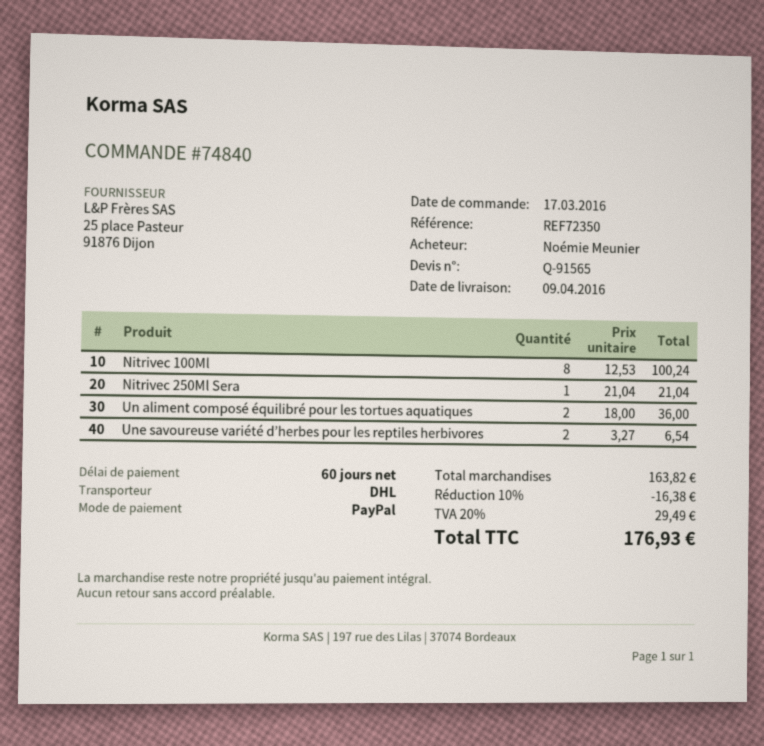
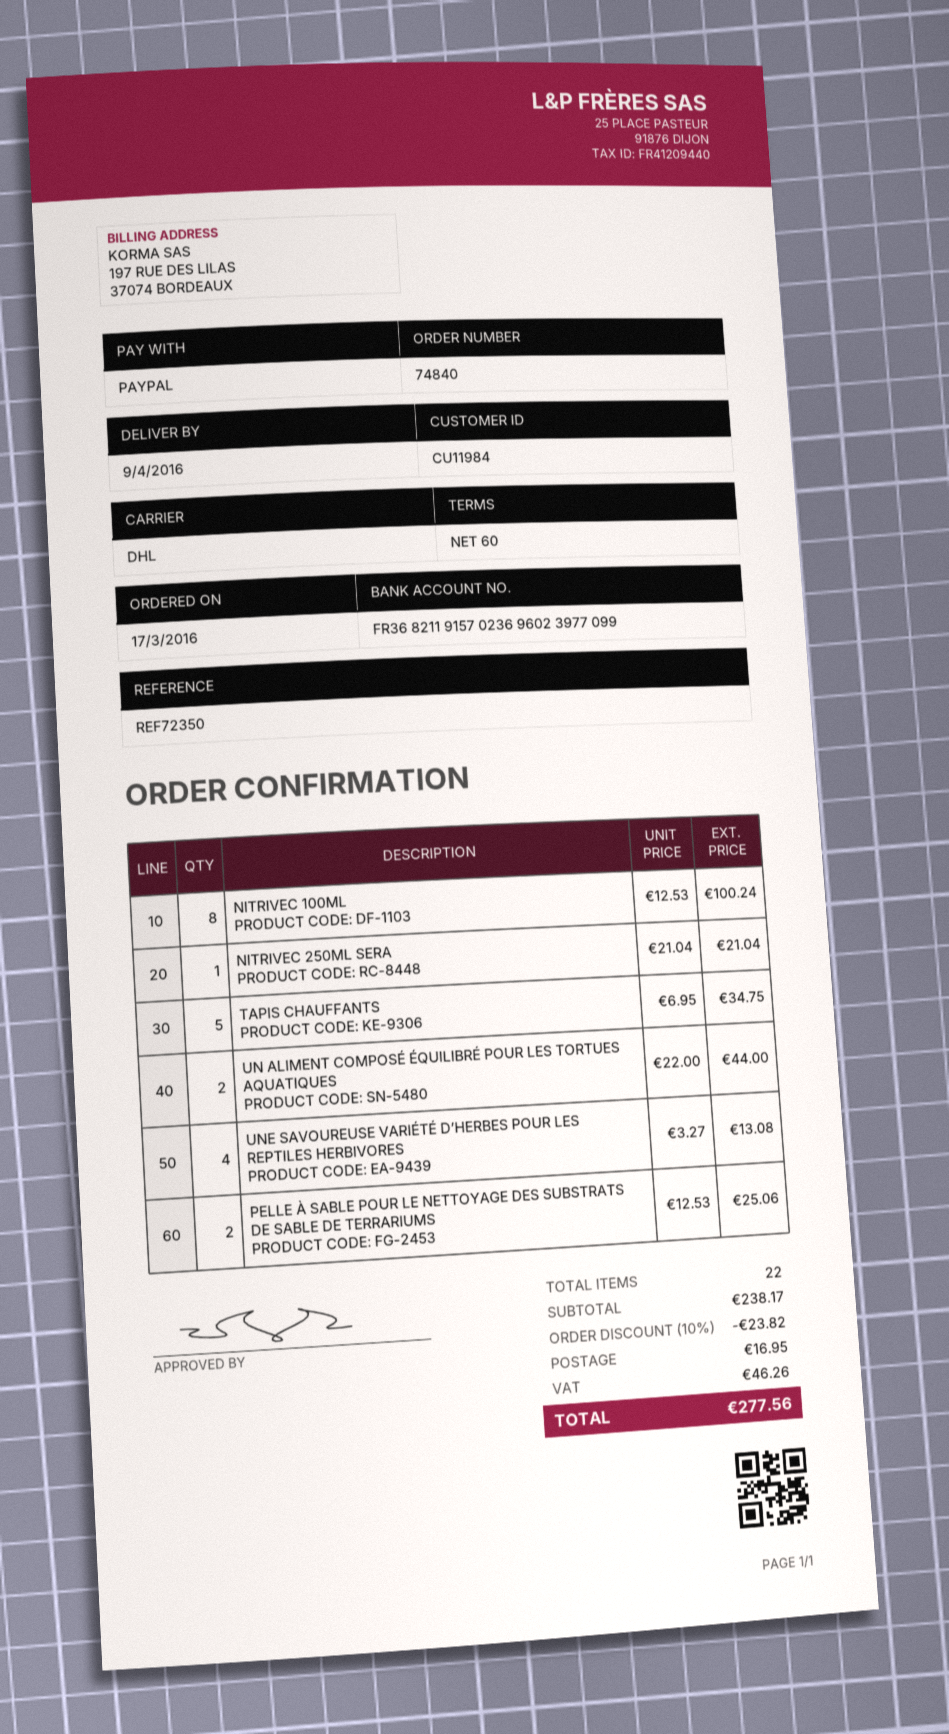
Un aliment composé équilibré pour les tortues aquatiques: 2 x 18.00 = 36.00 -> 2 x 22.00 = 44.00
Une savoureuse variété d’herbes pour les reptiles herbivores: 2 x 3.27 = 6.54 -> 4 x 3.27 = 13.08
TAPIS CHAUFFANTS: none -> 5 x 6.95 = 34.75
PELLE À SABLE POUR LE NETTOYAGE DES SUBSTRATS DE SABLE DE TERRARIUMS: none -> 2 x 12.53 = 25.06
subtotal: 163.82 -> 238.17
discount: 10% = 16.38 -> 10% = 23.82
shipping: none -> 16.95
tax: 29.49 -> 46.26
total: 176.93 -> 277.56

